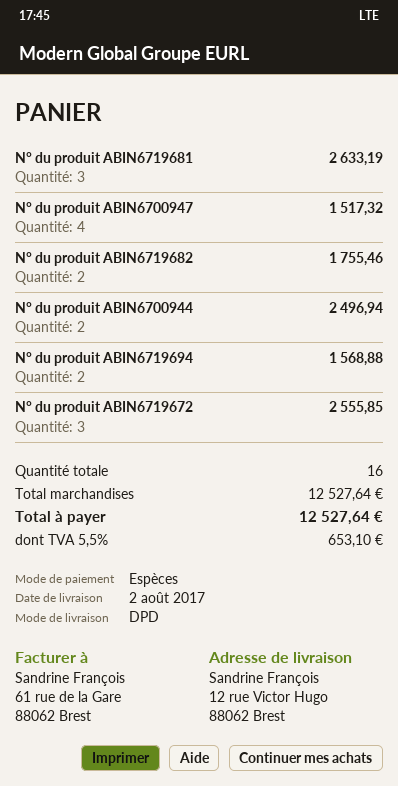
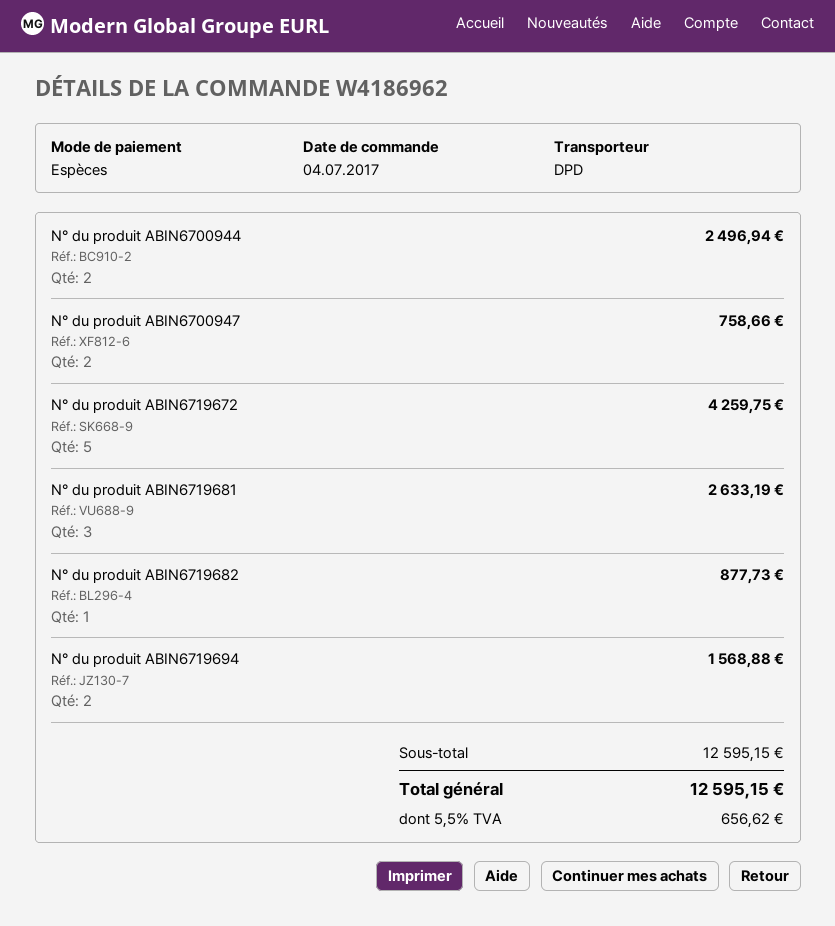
N° du produit ABIN6700947: 4 for 1517.32 -> 2 for 758.66
N° du produit ABIN6719682: 2 for 1755.46 -> 1 for 877.73
N° du produit ABIN6719672: 3 for 2555.85 -> 5 for 4259.75
subtotal: 12527.64 -> 12595.15
tax: 5.5% = 653.10 -> 5.5% = 656.62
total: 12527.64 -> 12595.15

